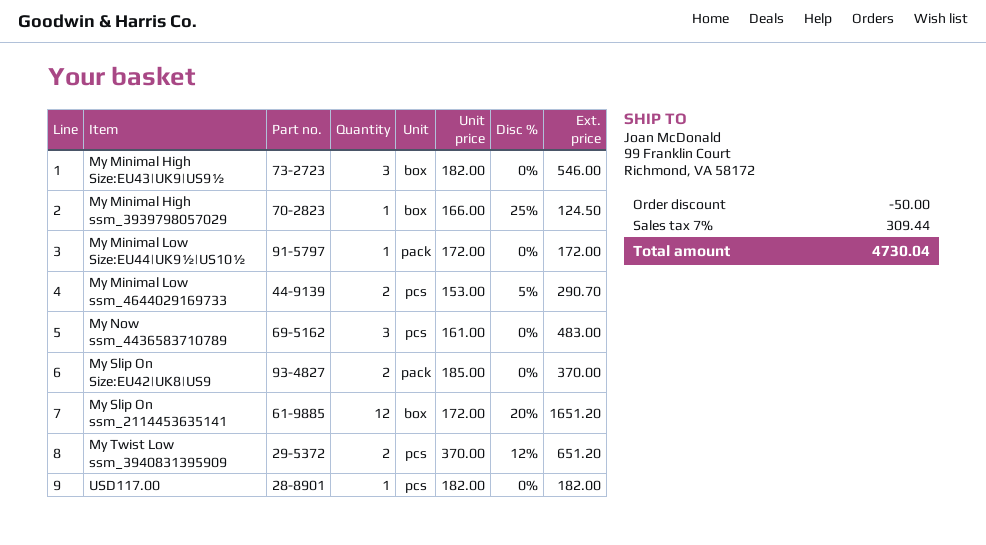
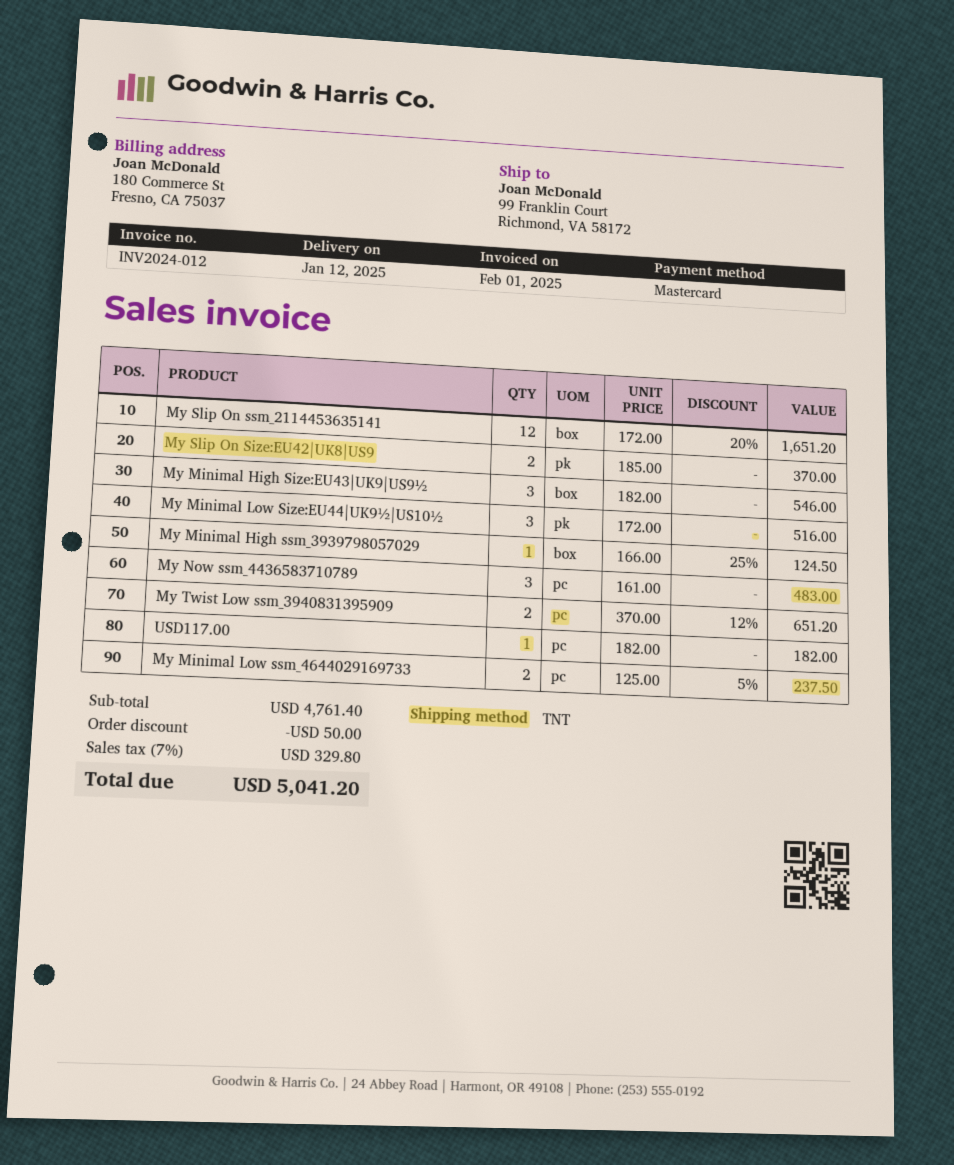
My Minimal Low Size:EU44|UK9½|US10½: 1 x 172.00 = 172.00 -> 3 x 172.00 = 516.00
My Minimal Low ssm_4644029169733: 2 x 153.00 - 5% = 290.70 -> 2 x 125.00 - 5% = 237.50
tax: 7% = 309.44 -> 7% = 329.80
total: 4730.04 -> 5041.20

